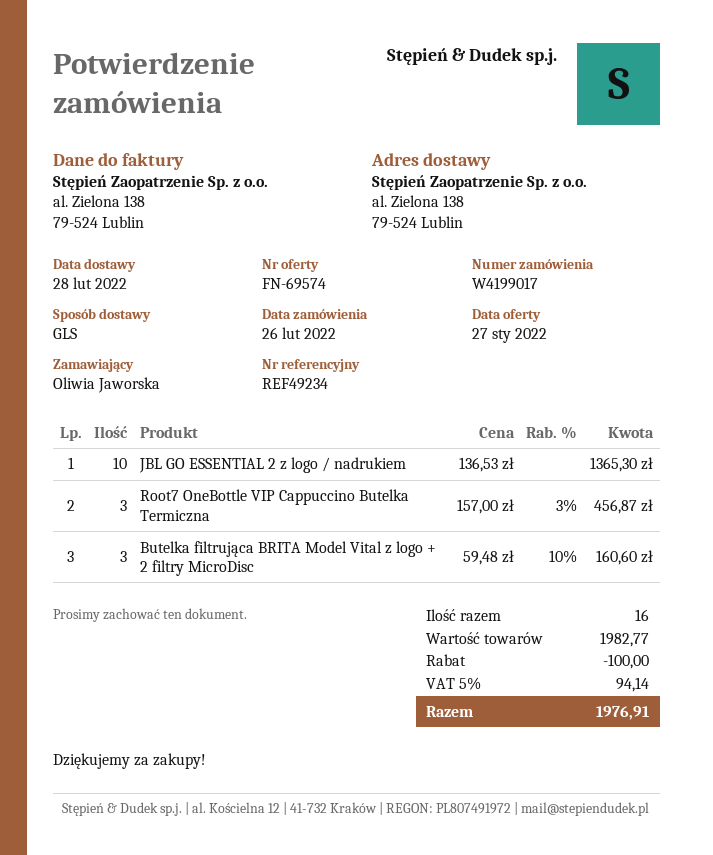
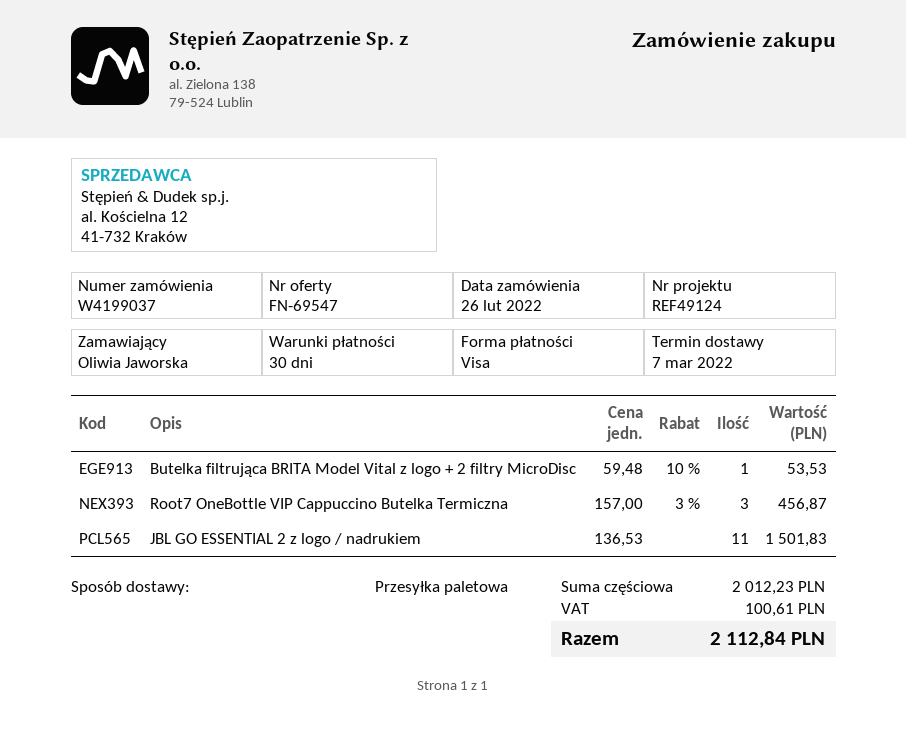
quote number: FN-69574 -> FN-69547
order number: W4199017 -> W4199037
delivery date: 2022-02-28 -> 2022-03-07
reference: REF49234 -> REF49124
shipping method: GLS -> pallet freight
JBL GO ESSENTIAL 2 z logo / nadrukiem: 10 x 136.53 = 1365.30 -> 11 x 136.53 = 1501.83
Butelka filtrująca BRITA Model Vital z logo + 2 filtry MicroDisc: 3 x 59.48 - 10% = 160.60 -> 1 x 59.48 - 10% = 53.53
subtotal: 1982.77 -> 2012.23
discount: 100.00 -> none
tax: 94.14 -> 100.61
total: 1976.91 -> 2112.84

